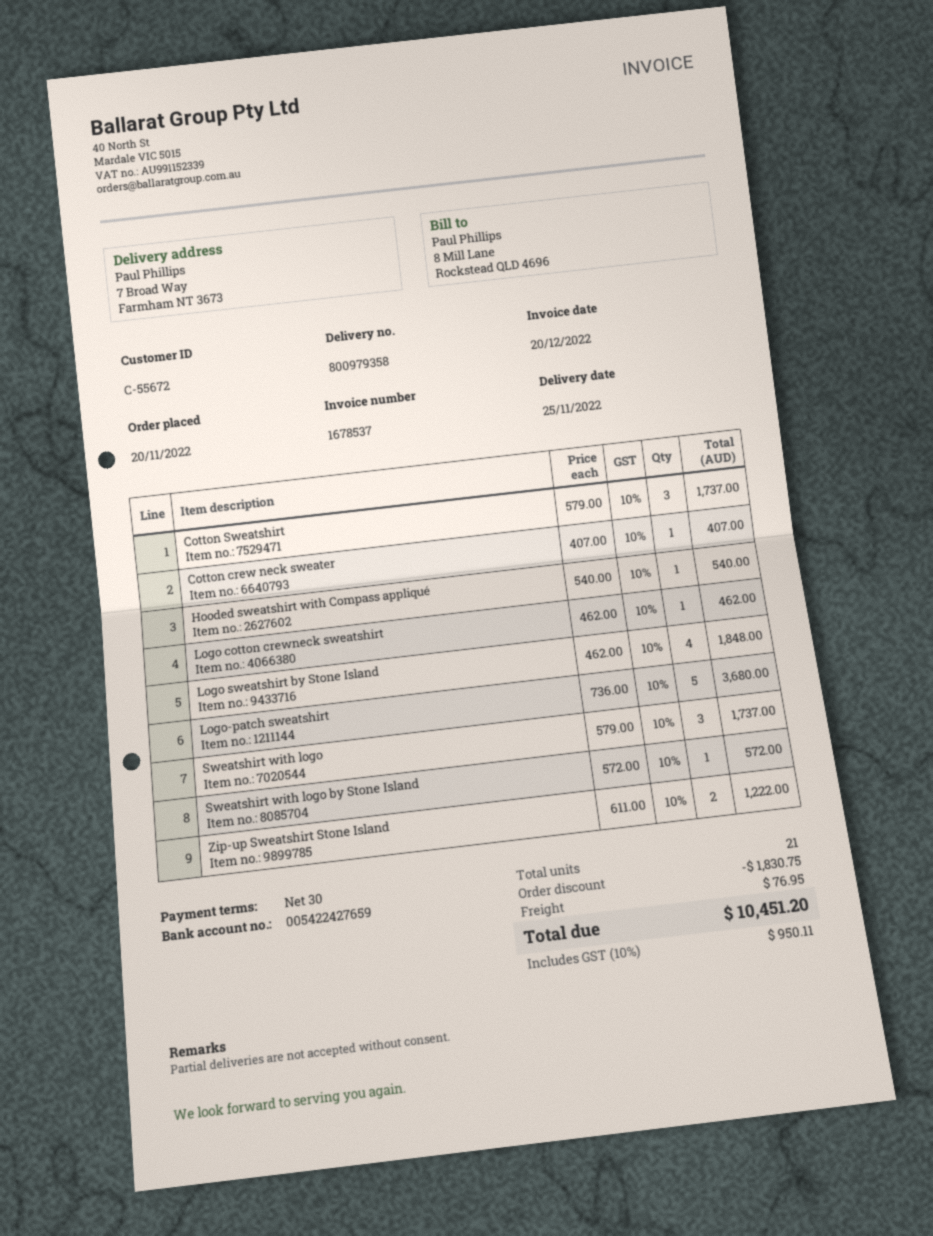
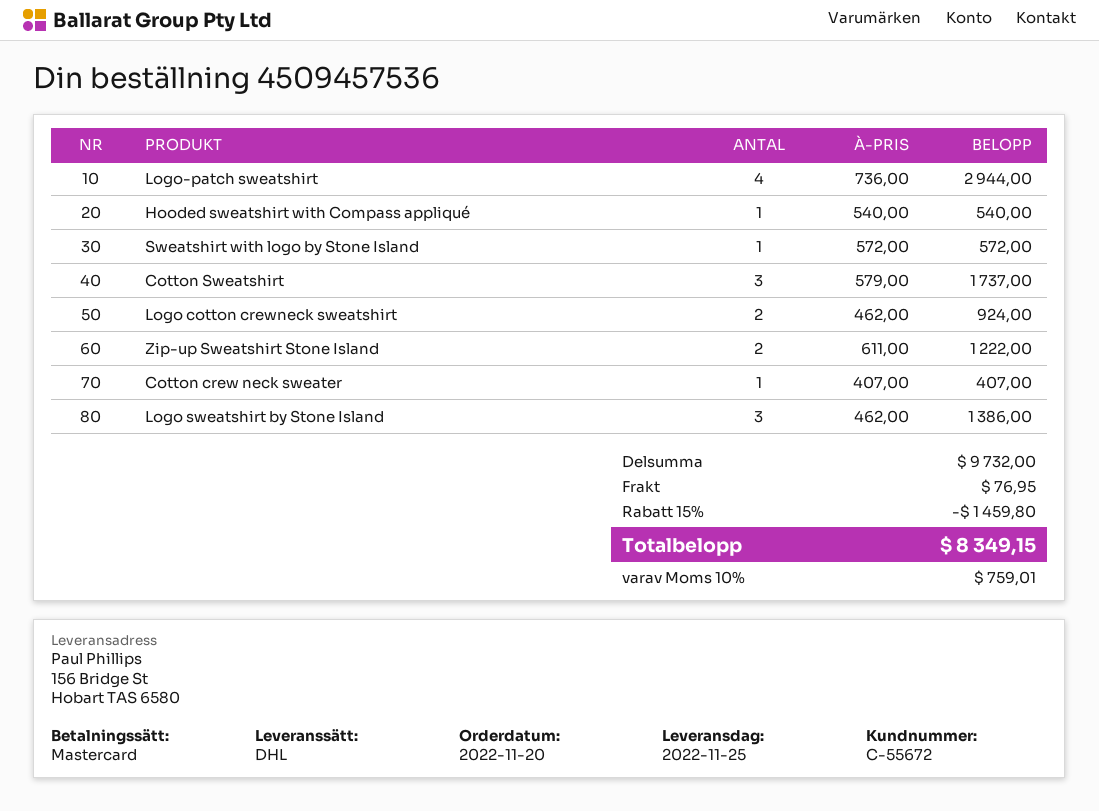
ship to: 7 Broad Way, Farmham NT 3673 -> 156 Bridge St, Hobart TAS 6580
Logo cotton crewneck sweatshirt: 1 x 462.00 = 462.00 -> 2 x 462.00 = 924.00
Logo sweatshirt by Stone Island: 4 x 462.00 = 1848.00 -> 3 x 462.00 = 1386.00
Logo-patch sweatshirt: 5 x 736.00 = 3680.00 -> 4 x 736.00 = 2944.00
Sweatshirt with logo: 3 x 579.00 = 1737.00 -> none
discount: 1830.75 -> 1459.80
tax: 10% = 950.11 -> 10% = 759.01
total: 10451.20 -> 8349.15

